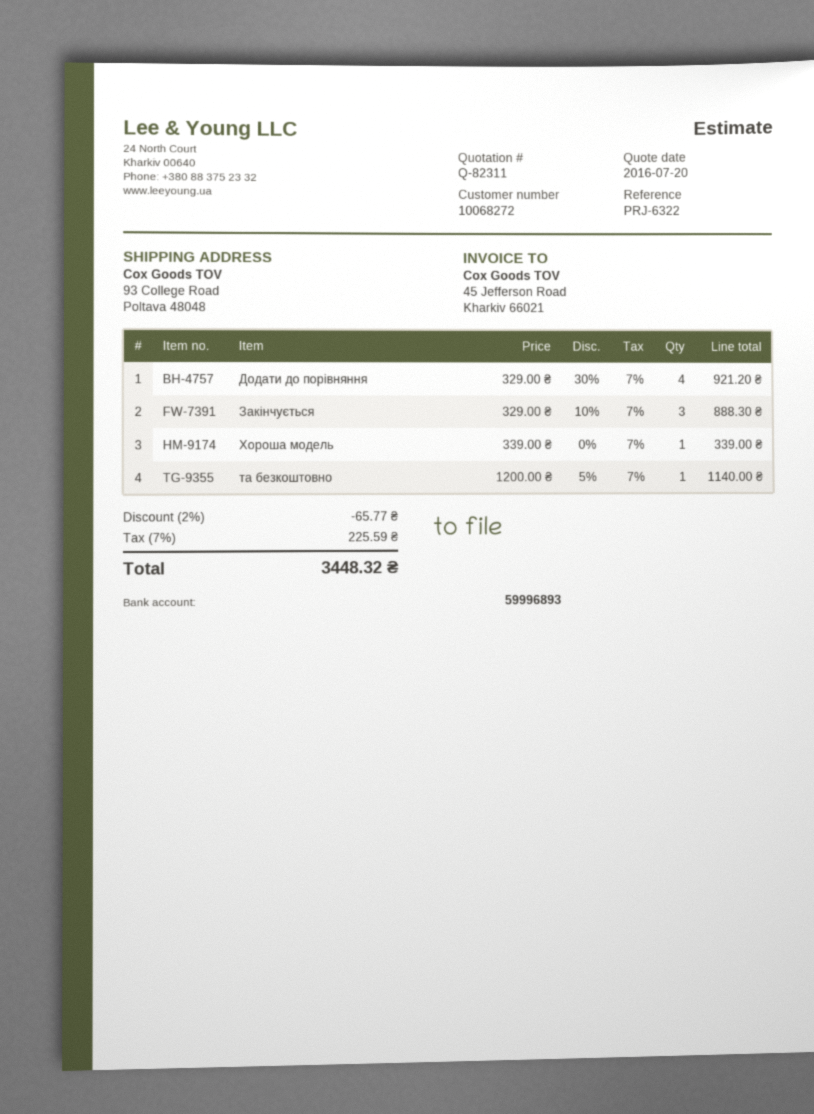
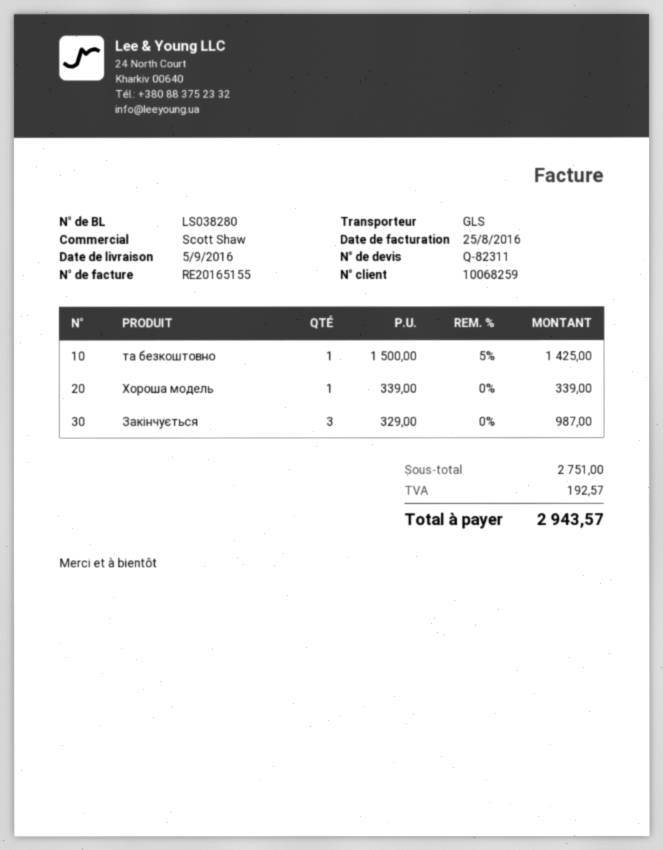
customer number: 10068272 -> 10068259
Додати до порівняння: 4 x 329.00 - 30% = 921.20 -> none
Закінчується: 3 x 329.00 - 10% = 888.30 -> 3 x 329.00 = 987.00
та безкоштовно: 1 x 1200.00 - 5% = 1140.00 -> 1 x 1500.00 - 5% = 1425.00
discount: 2% = 65.77 -> none
tax: 225.59 -> 192.57
total: 3448.32 -> 2943.57

